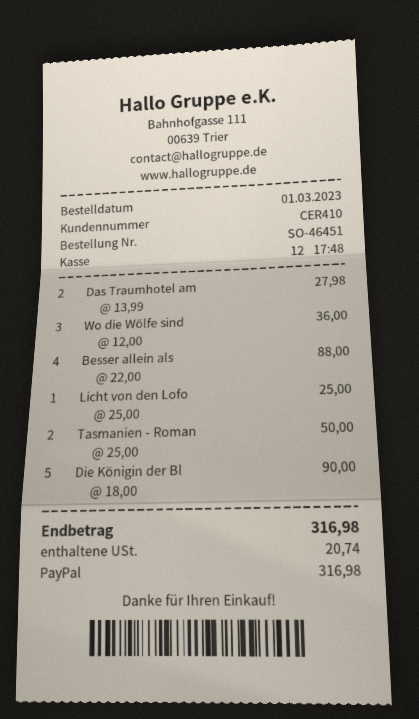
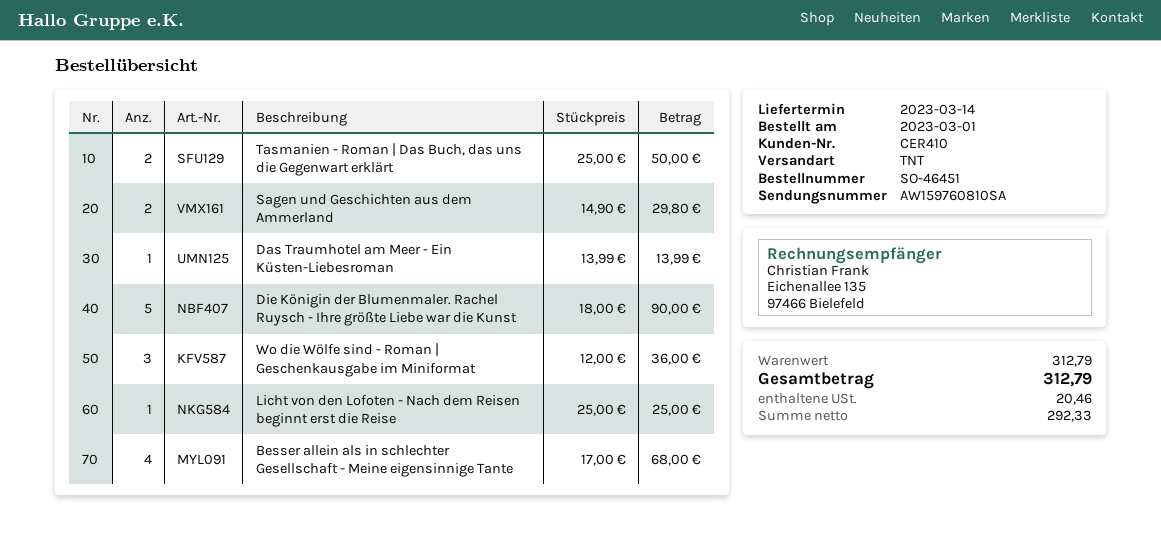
Das Traumhotel am: 2 x 13.99 = 27.98 -> 1 x 13.99 = 13.99
Besser allein als: 4 x 22.00 = 88.00 -> 4 x 17.00 = 68.00
Sagen und Geschichten aus dem Ammerland: none -> 2 x 14.90 = 29.80
tax: 20.74 -> 20.46
total: 316.98 -> 312.79

